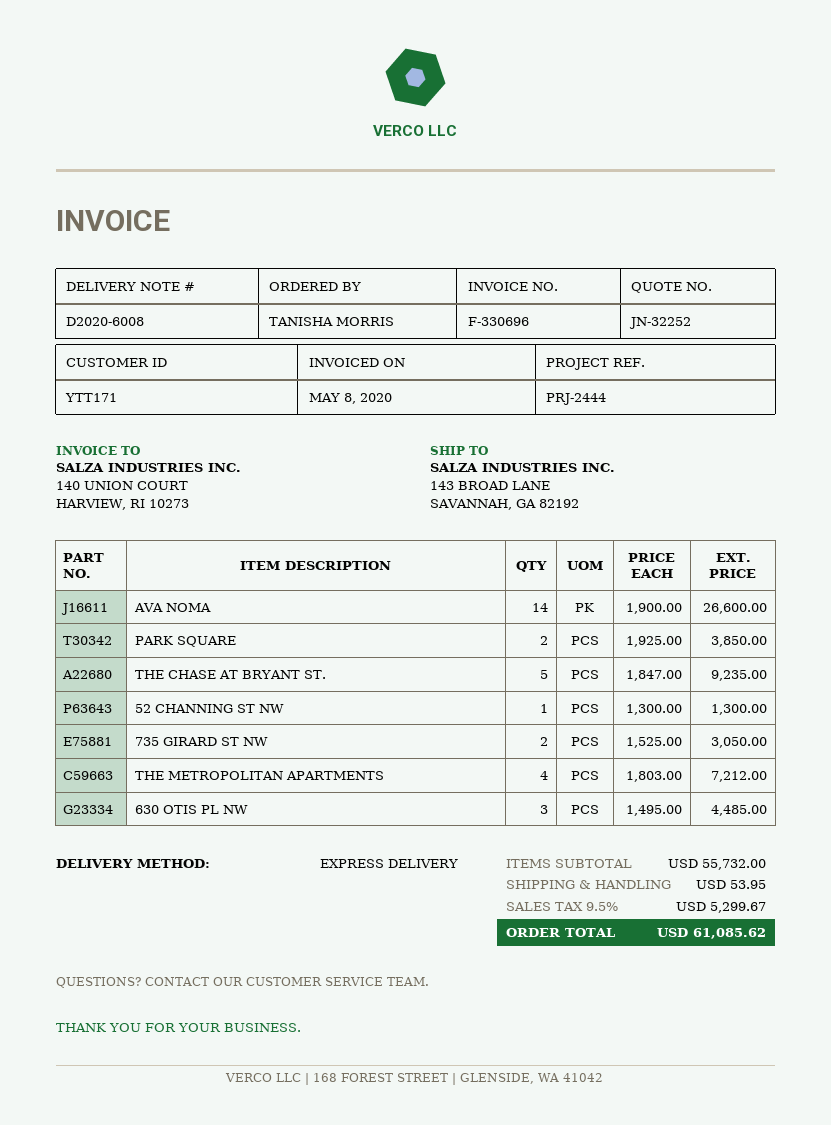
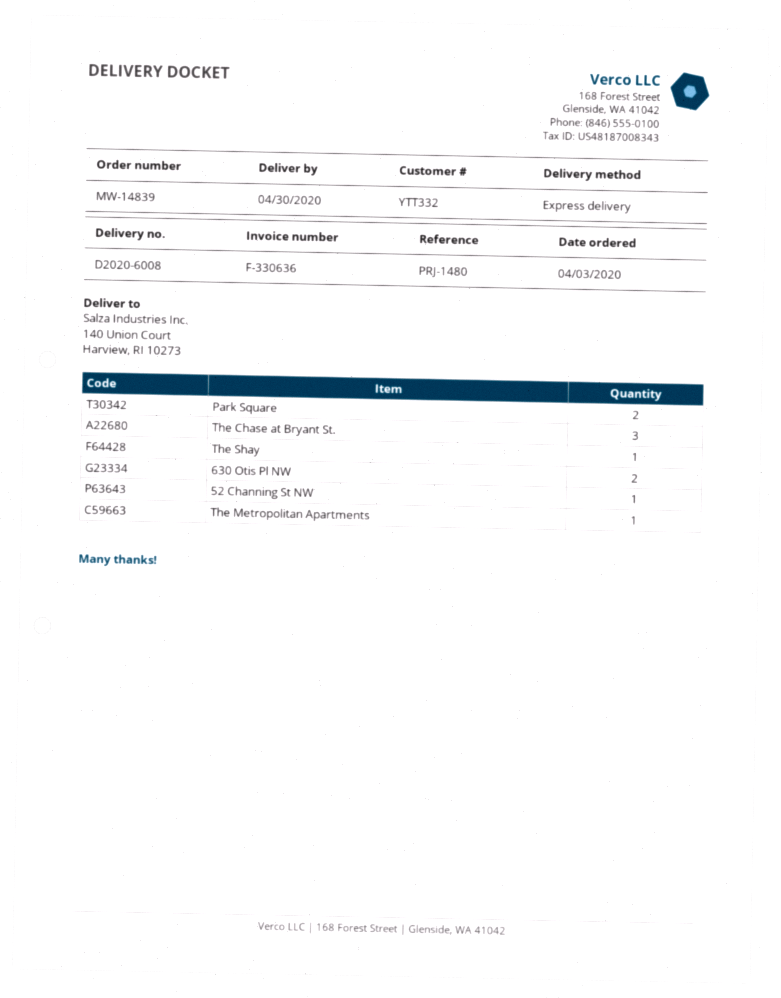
invoice number: F-330696 -> F-330636
customer number: YTT171 -> YTT332
reference: PRJ-2444 -> PRJ-1480
ship to: 143 BROAD LANE, SAVANNAH, GA 82192 -> 140 Union Court, Harview, RI 10273
AVA NOMA: 14 -> none
THE CHASE AT BRYANT ST.: 5 -> 3
735 GIRARD ST NW: 2 -> none
THE METROPOLITAN APARTMENTS: 4 -> 1
630 OTIS PL NW: 3 -> 2
The Shay: none -> 1

